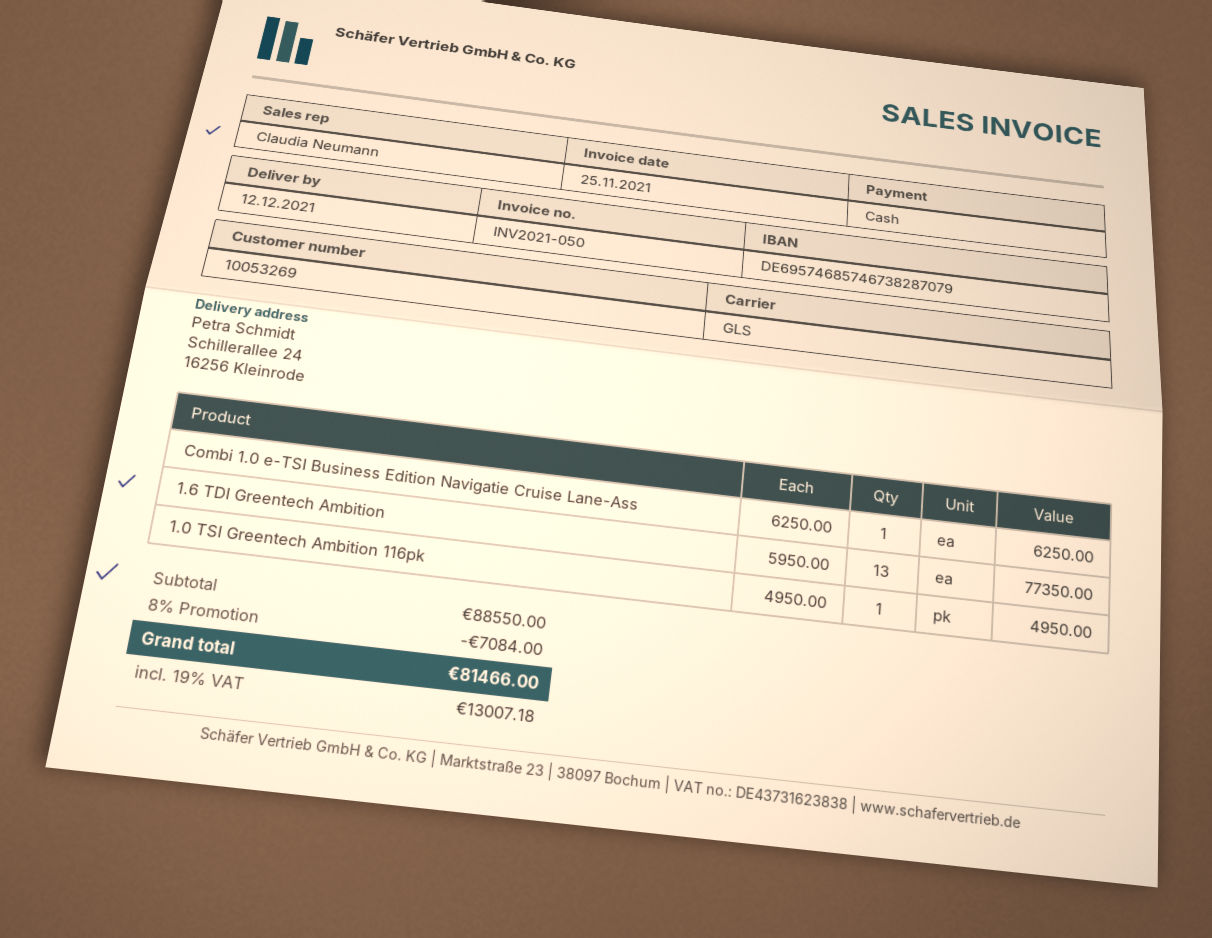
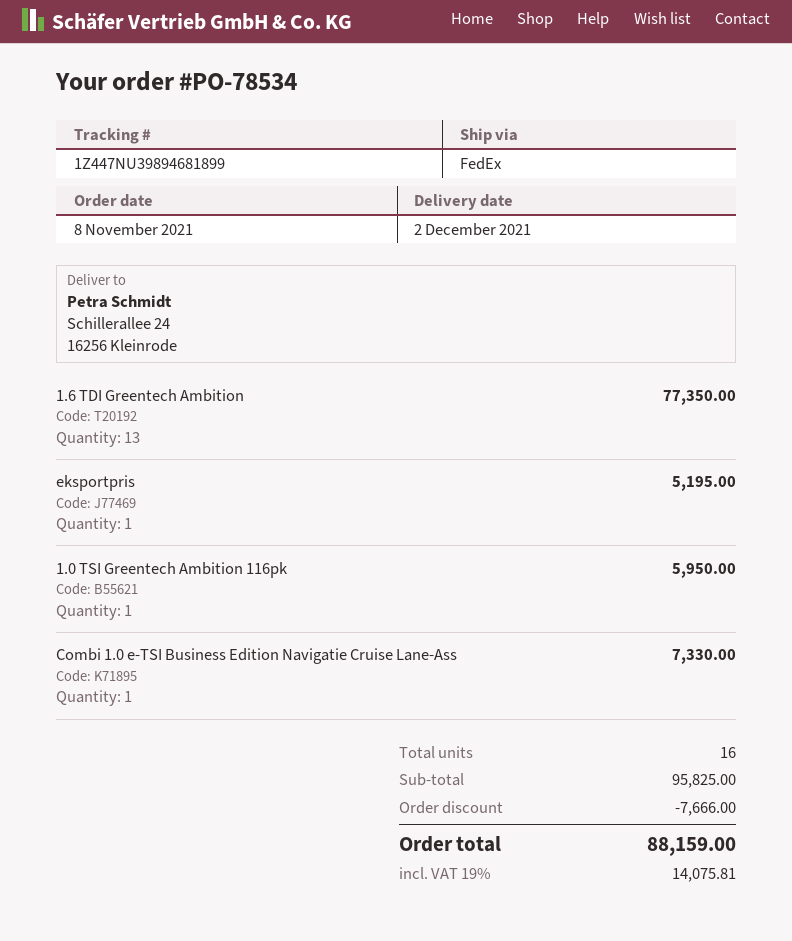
delivery date: 2021-12-12 -> 2021-12-02
shipping method: GLS -> FedEx
Combi 1.0 e-TSI Business Edition Navigatie Cruise Lane-Ass: 1 for 6250.00 -> 1 for 7330.00
1.0 TSI Greentech Ambition 116pk: 1 for 4950.00 -> 1 for 5950.00
eksportpris: none -> 1 for 5195.00
subtotal: 88550.00 -> 95825.00
discount: 7084.00 -> 7666.00
tax: 19% = 13007.18 -> 19% = 14075.81
total: 81466.00 -> 88159.00

